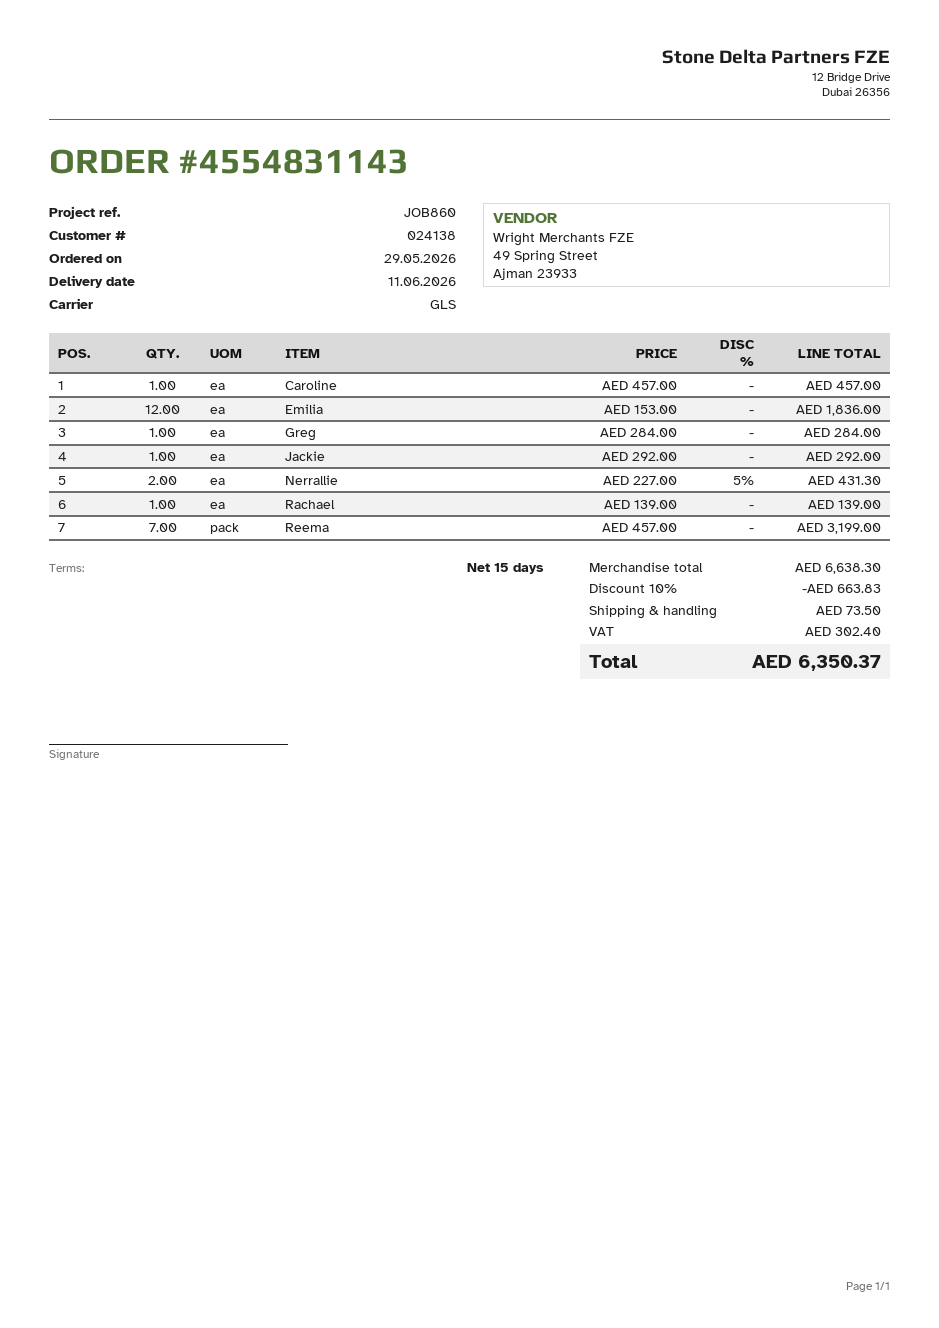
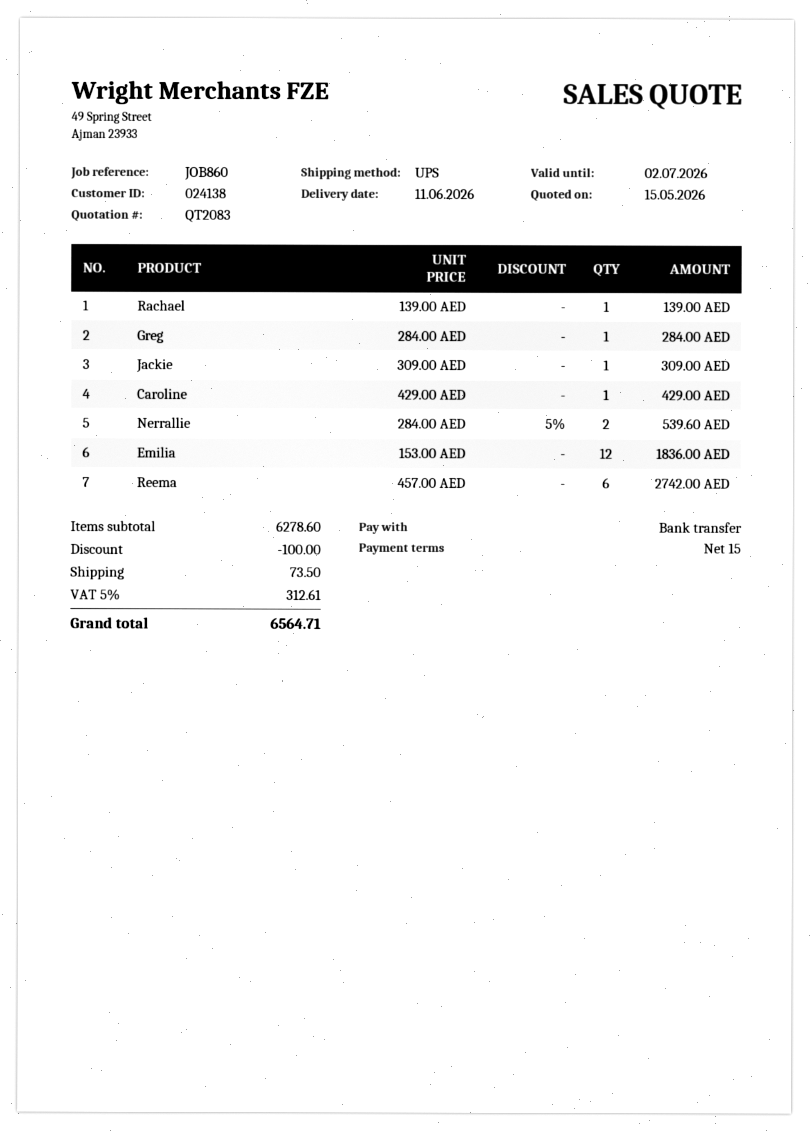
shipping method: GLS -> UPS
Caroline: 1 x 457.00 = 457.00 -> 1 x 429.00 = 429.00
Jackie: 1 x 292.00 = 292.00 -> 1 x 309.00 = 309.00
Nerrallie: 2 x 227.00 - 5% = 431.30 -> 2 x 284.00 - 5% = 539.60
Reema: 7 x 457.00 = 3199.00 -> 6 x 457.00 = 2742.00
subtotal: 6638.30 -> 6278.60
discount: 663.83 -> 100.00
tax: 302.40 -> 312.61
total: 6350.37 -> 6564.71

